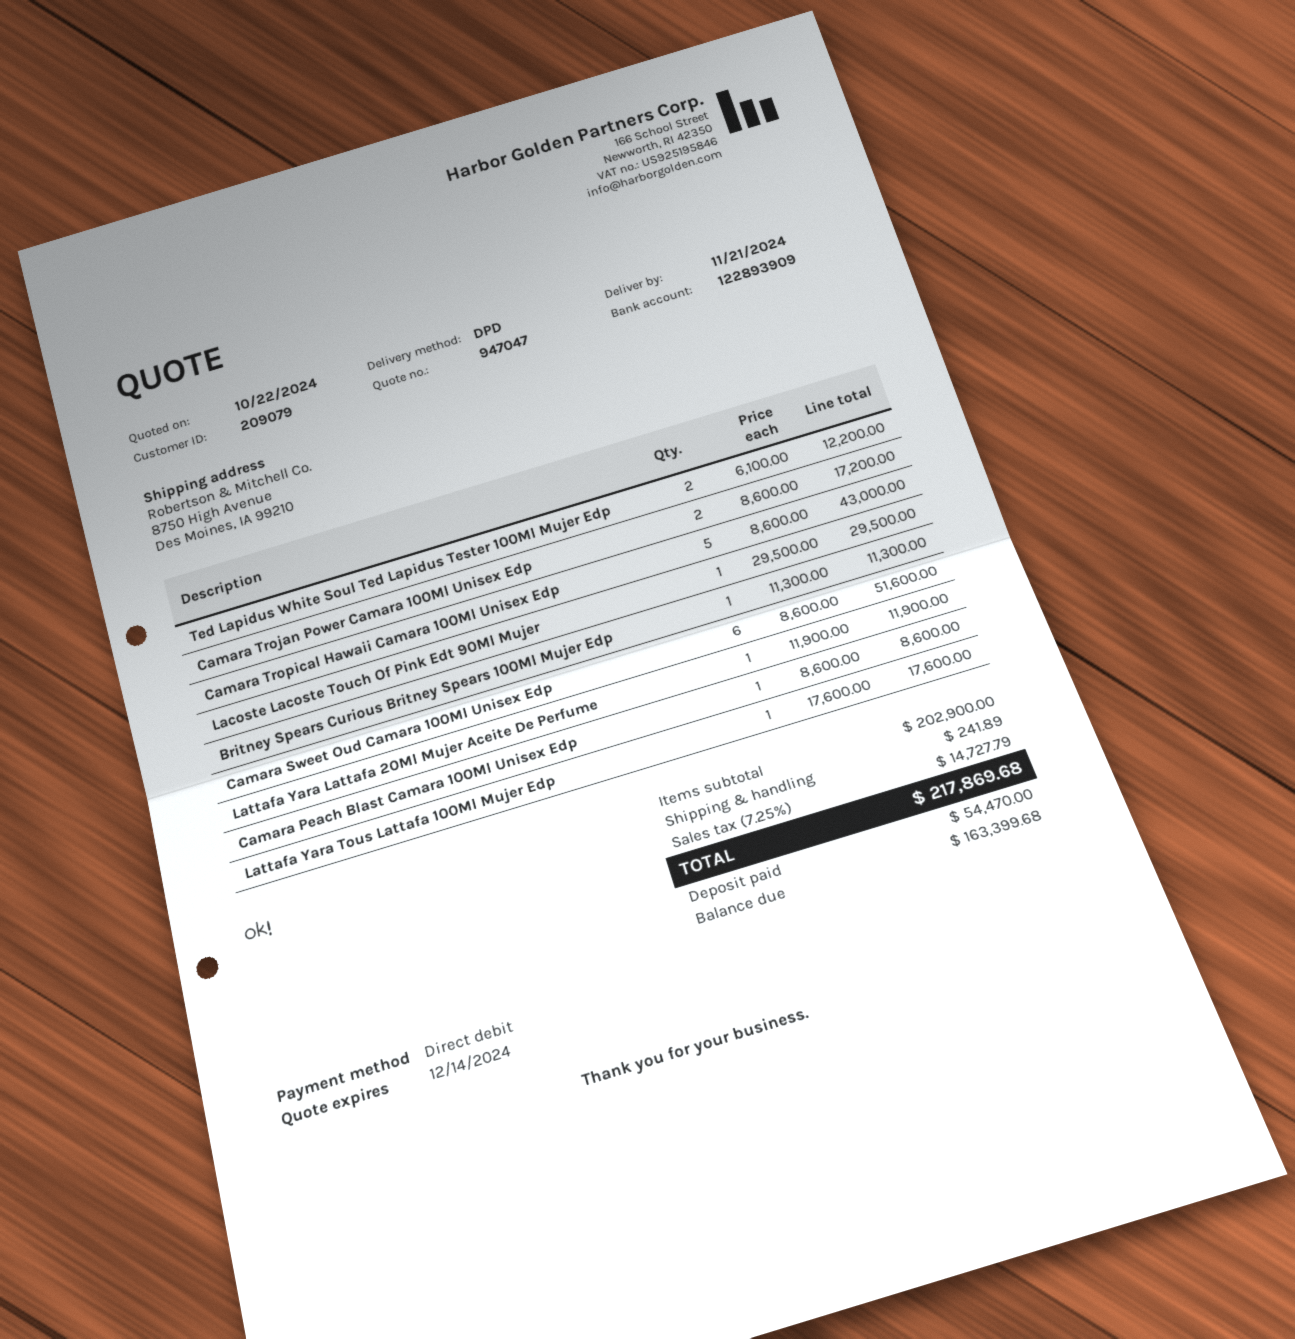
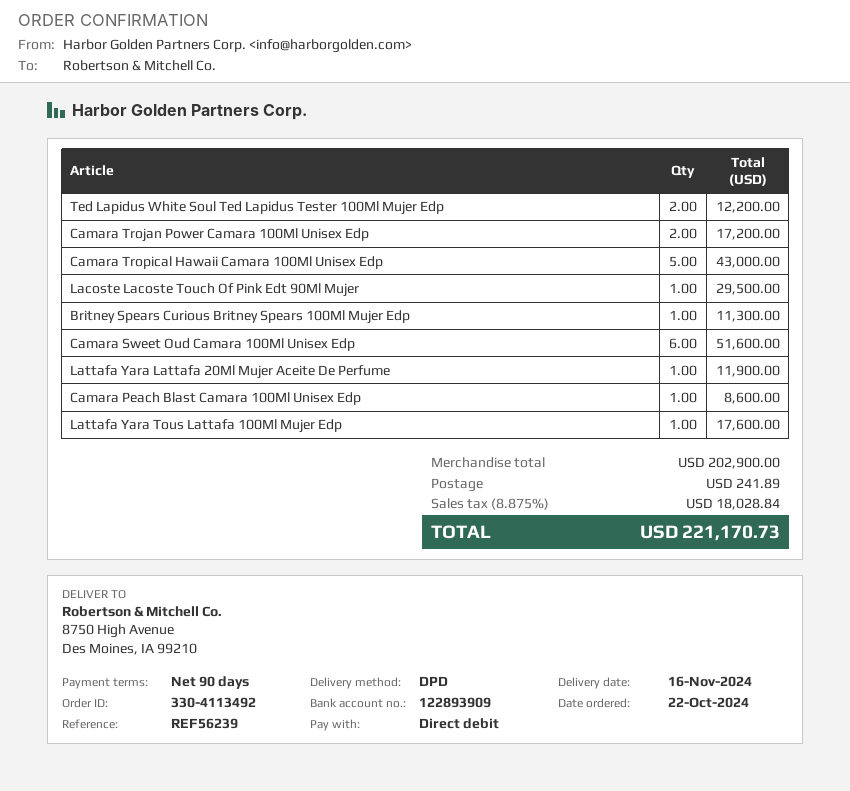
delivery date: 2024-11-21 -> 2024-11-16
tax: 7.25% = 14727.79 -> 8.875% = 18028.84
total: 217869.68 -> 221170.73

